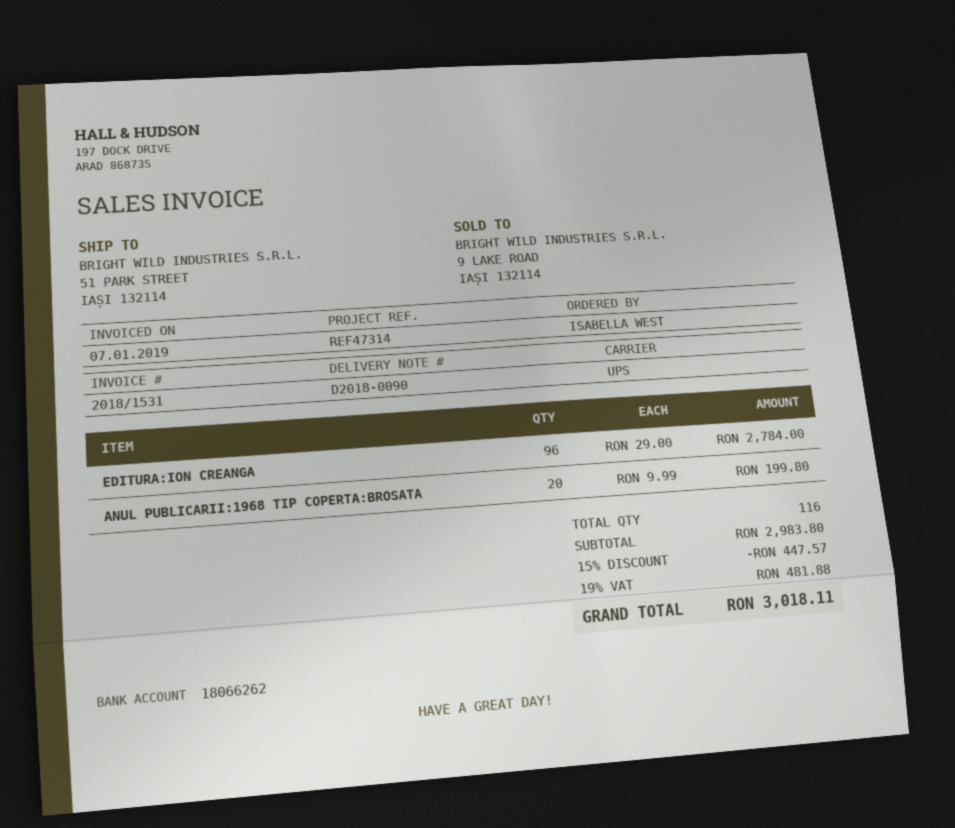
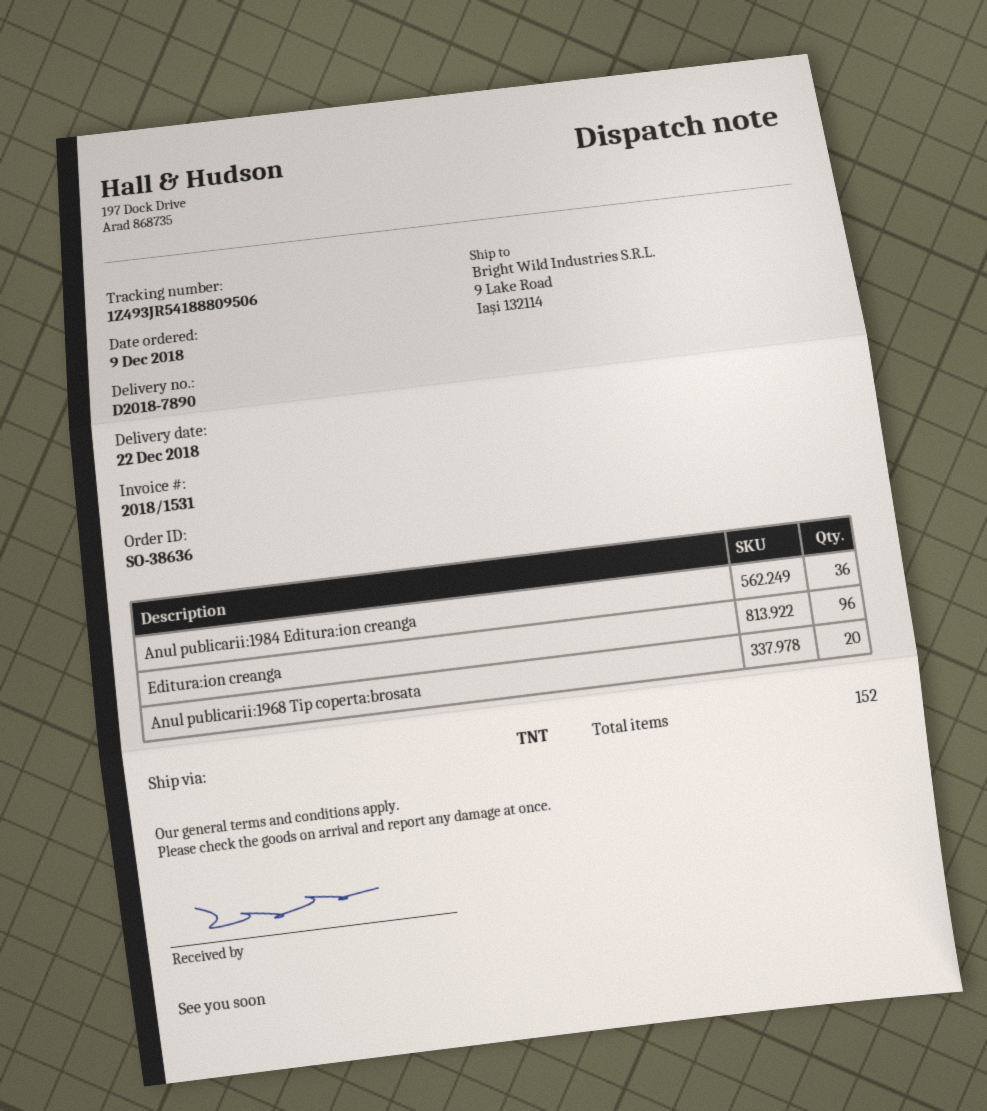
delivery note number: D2018-0090 -> D2018-7890
shipping method: UPS -> TNT
ship to: 51 PARK STREET, IAȘI 132114 -> 9 Lake Road, Iași 132114
Anul publicarii:1984 Editura:ion creanga: none -> 36
total quantity: 116 -> 152

